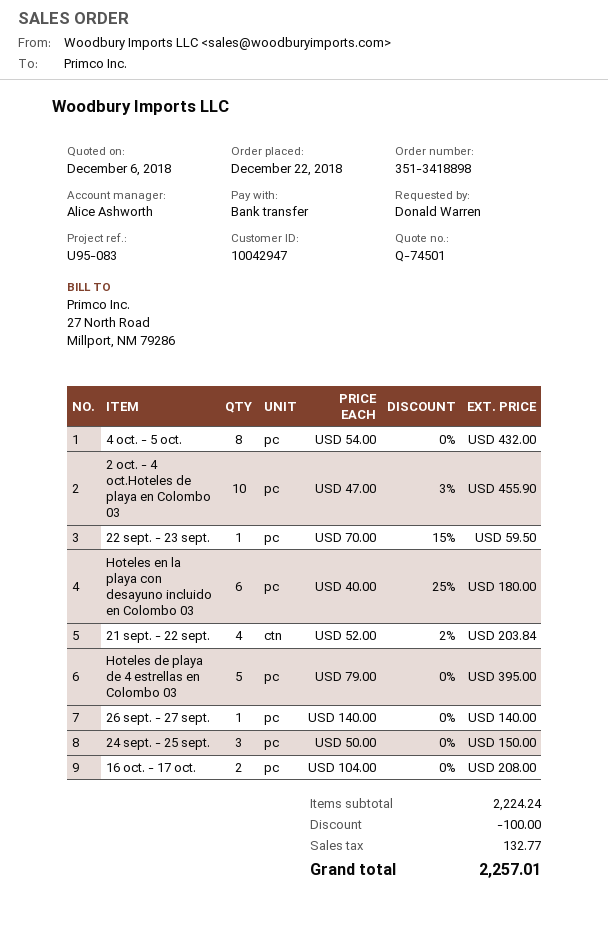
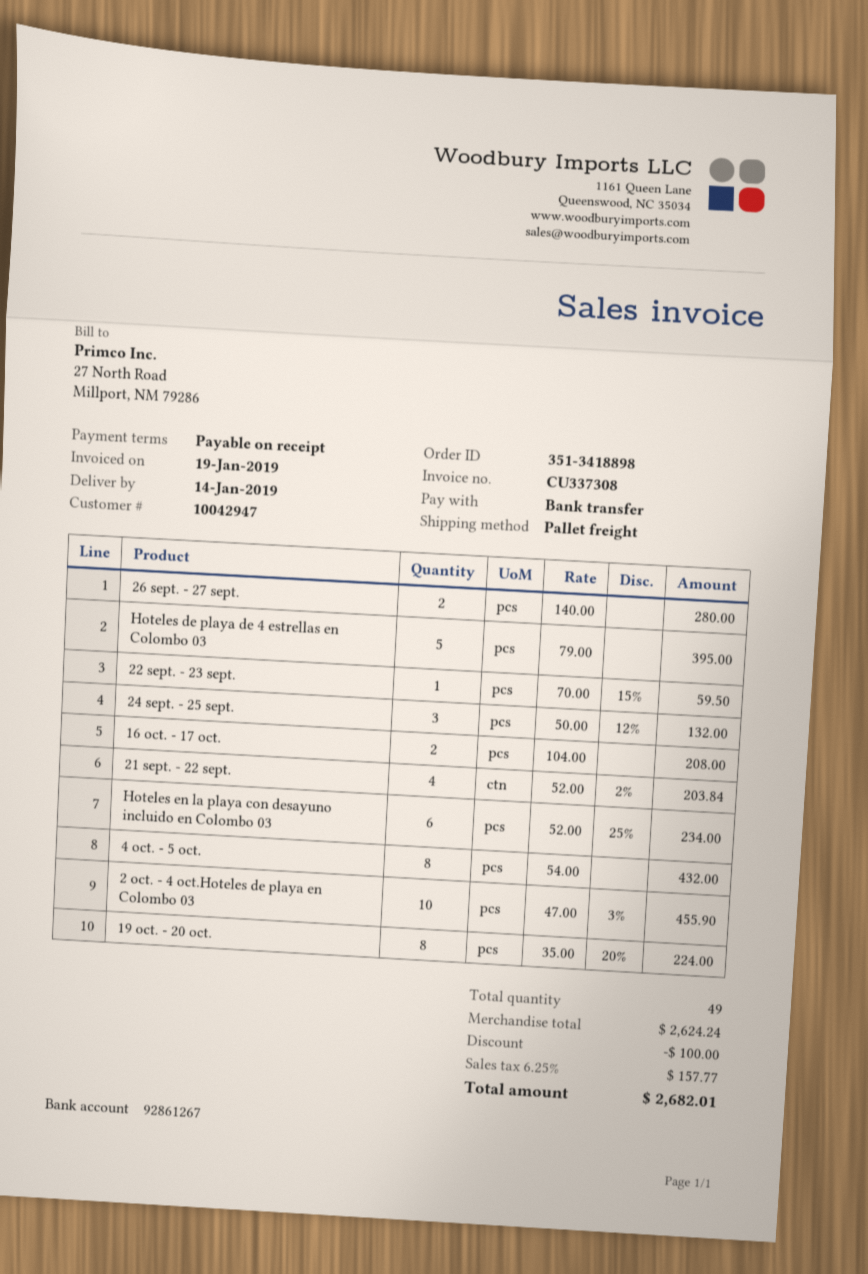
Hoteles en la playa con desayuno incluido en Colombo 03: 6 x 40.00 - 25% = 180.00 -> 6 x 52.00 - 25% = 234.00
26 sept. - 27 sept.: 1 x 140.00 = 140.00 -> 2 x 140.00 = 280.00
24 sept. - 25 sept.: 3 x 50.00 = 150.00 -> 3 x 50.00 - 12% = 132.00
19 oct. - 20 oct.: none -> 8 x 35.00 - 20% = 224.00
subtotal: 2224.24 -> 2624.24
tax: 132.77 -> 157.77
total: 2257.01 -> 2682.01

